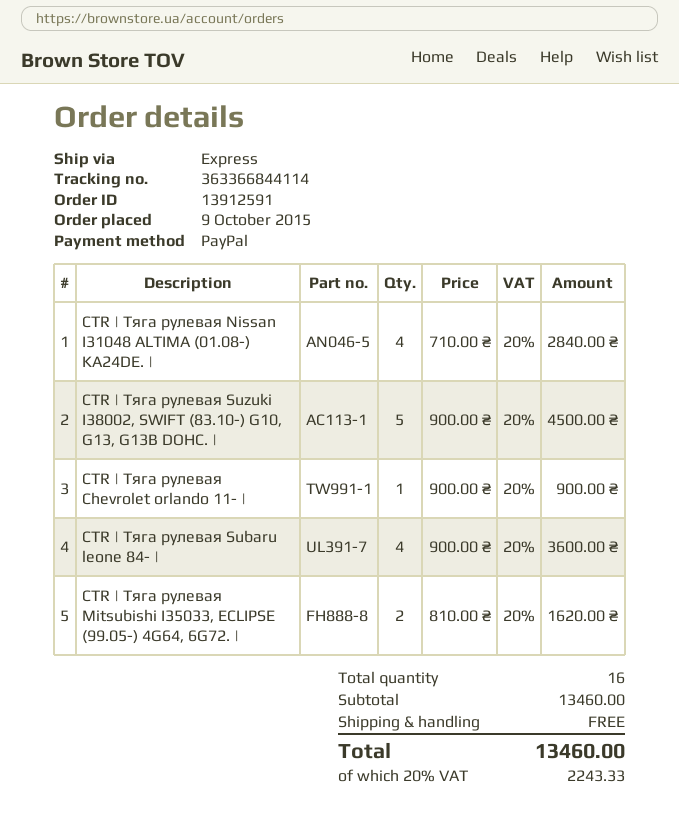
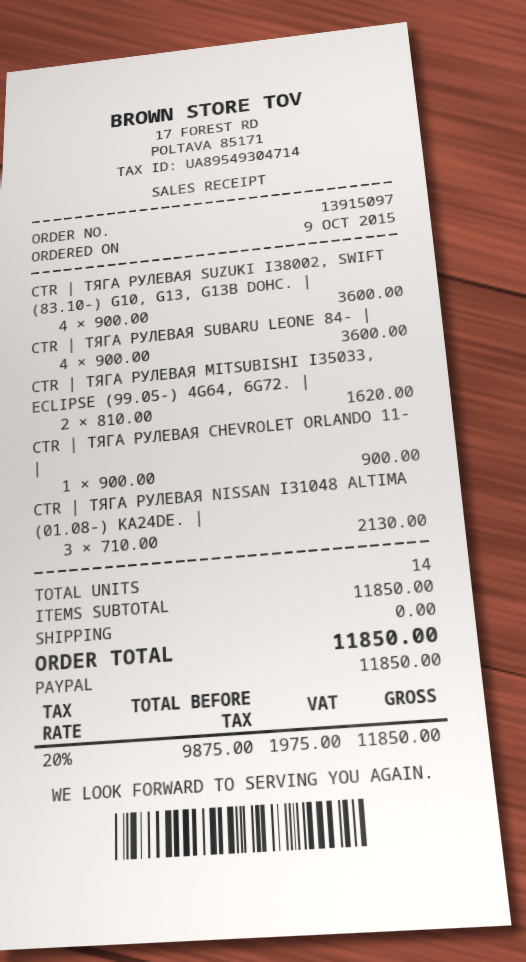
order number: 13912591 -> 13915097
CTR | Тяга рулевая Nissan I31048 ALTIMA (01.08-) KA24DE. |: 4 x 710.00 = 2840.00 -> 3 x 710.00 = 2130.00
CTR | Тяга рулевая Suzuki I38002, SWIFT (83.10-) G10, G13, G13B DOHC. |: 5 x 900.00 = 4500.00 -> 4 x 900.00 = 3600.00
total quantity: 16 -> 14
subtotal: 13460.00 -> 11850.00
tax: 20% = 2243.33 -> 20% = 1975.00
total: 13460.00 -> 11850.00

